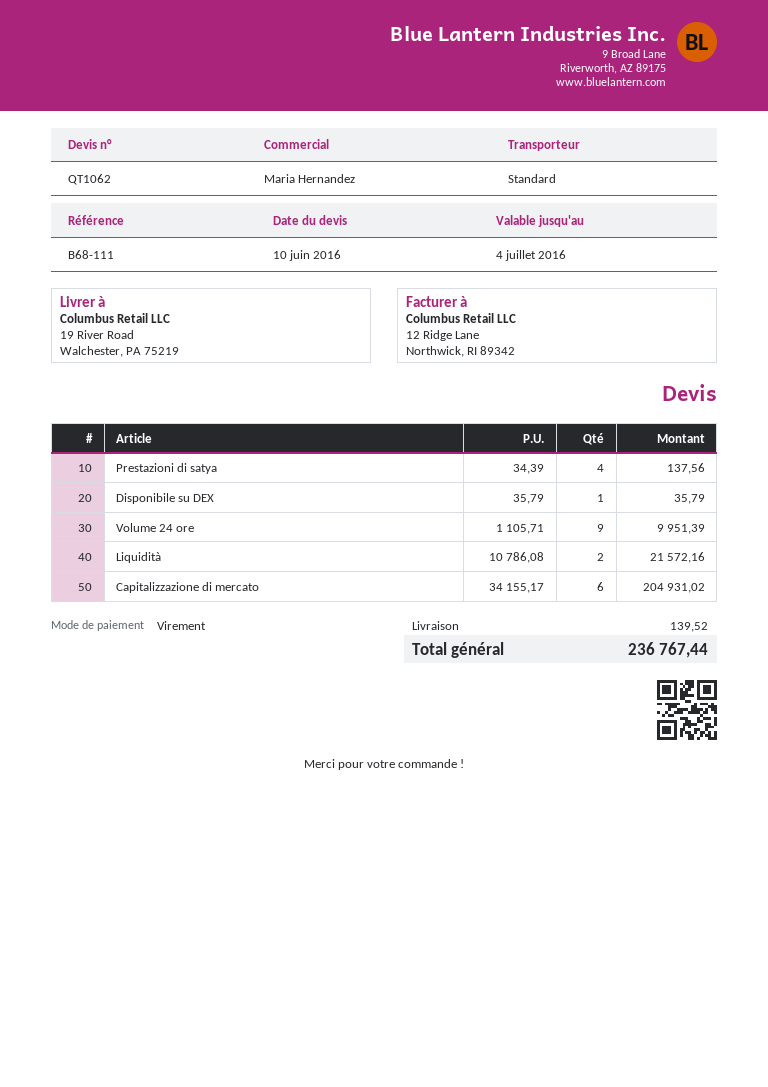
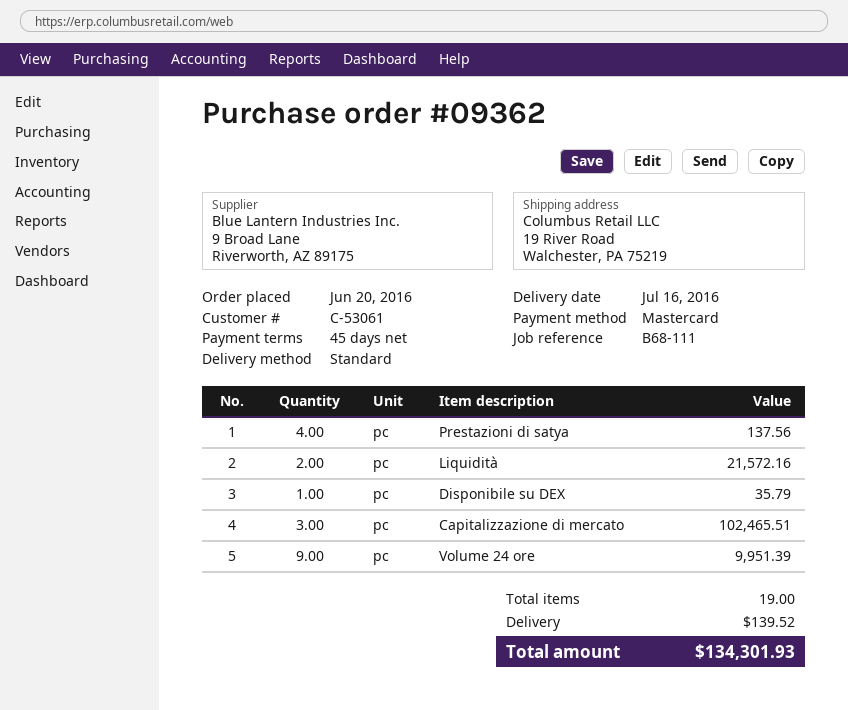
payment method: bank transfer -> Mastercard
Capitalizzazione di mercato: 6 for 204931.02 -> 3 for 102465.51
total: 236767.44 -> 134301.93

